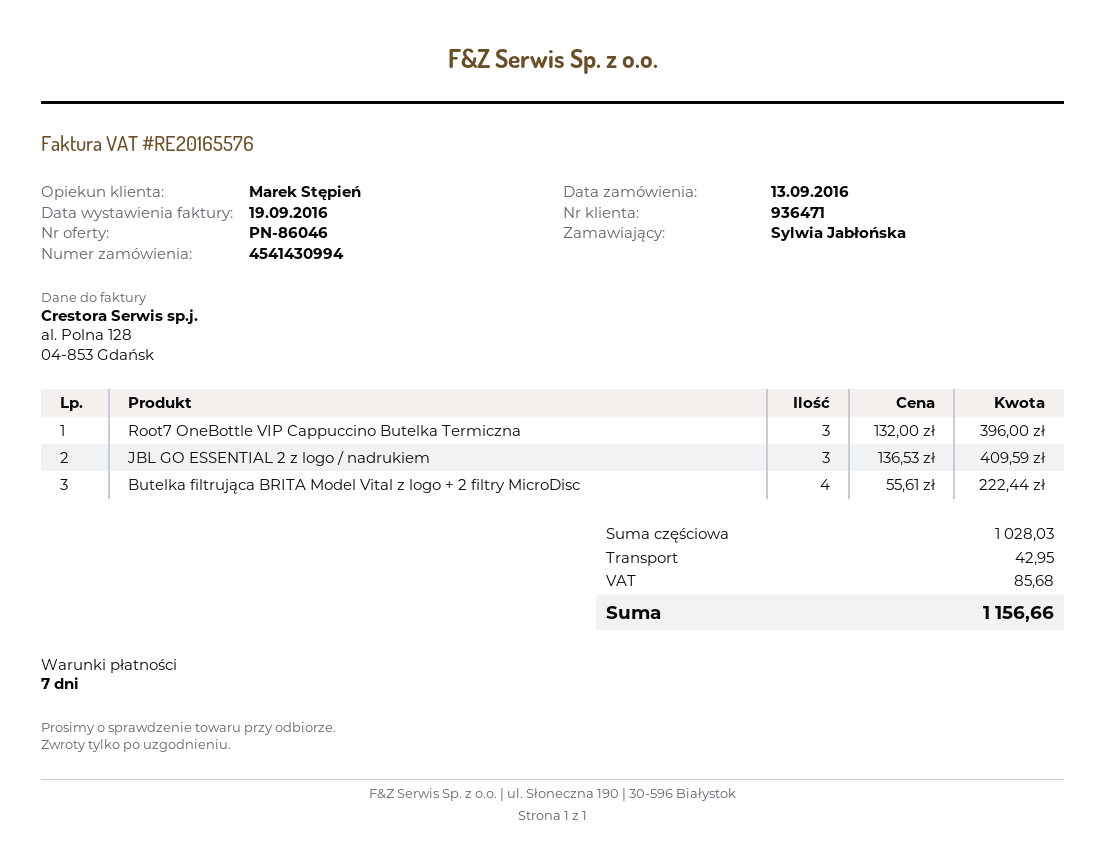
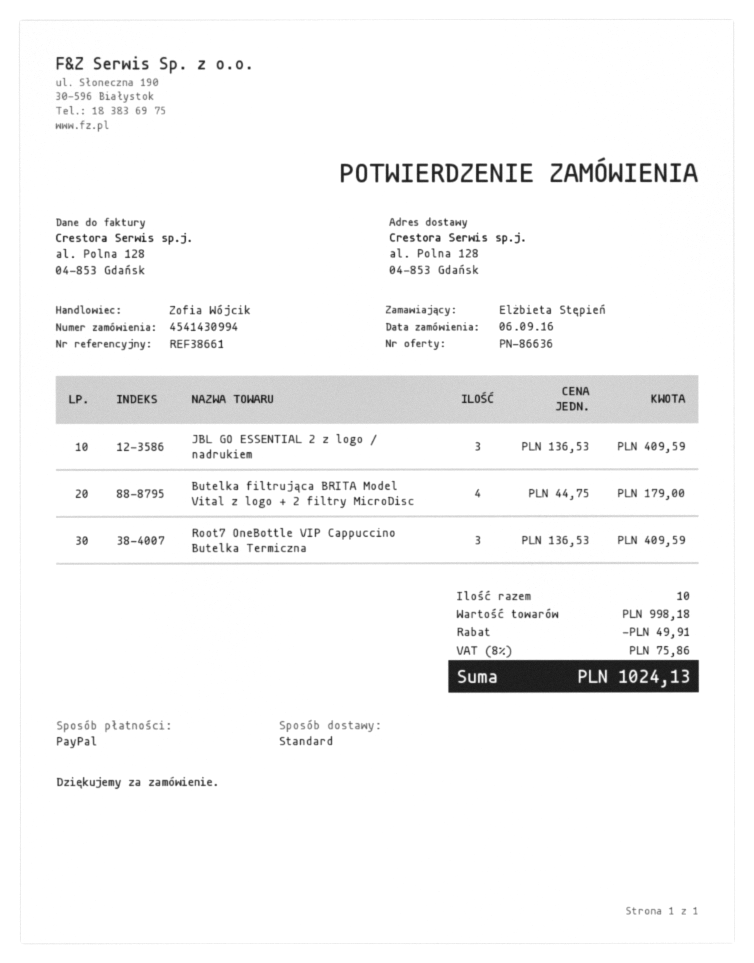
quote number: PN-86046 -> PN-86636
order date: 2016-09-13 -> 2016-09-06
ordered by: Sylwia Jabłońska -> Elżbieta Stępień
sales rep: Marek Stępień -> Zofia Wójcik
Root7 OneBottle VIP Cappuccino Butelka Termiczna: 3 x 132.00 = 396.00 -> 3 x 136.53 = 409.59
Butelka filtrująca BRITA Model Vital z logo + 2 filtry MicroDisc: 4 x 55.61 = 222.44 -> 4 x 44.75 = 179.00
subtotal: 1028.03 -> 998.18
discount: none -> 49.91
shipping: 42.95 -> none
tax: 85.68 -> 75.86
total: 1156.66 -> 1024.13

